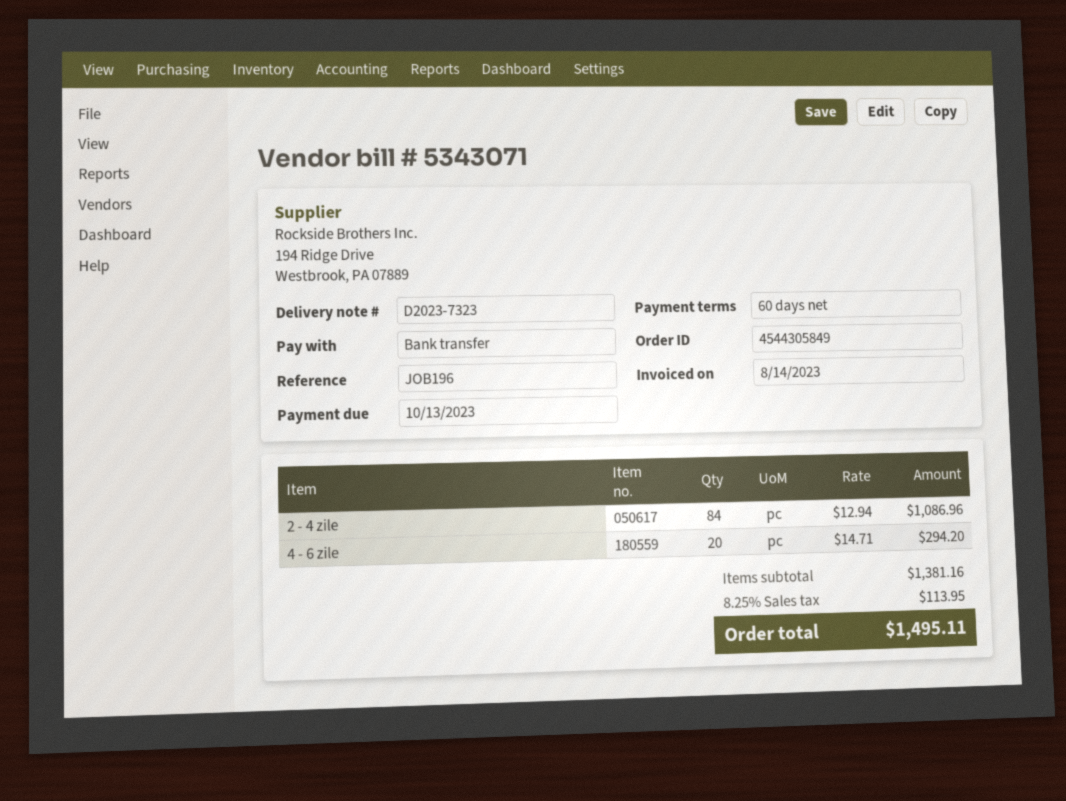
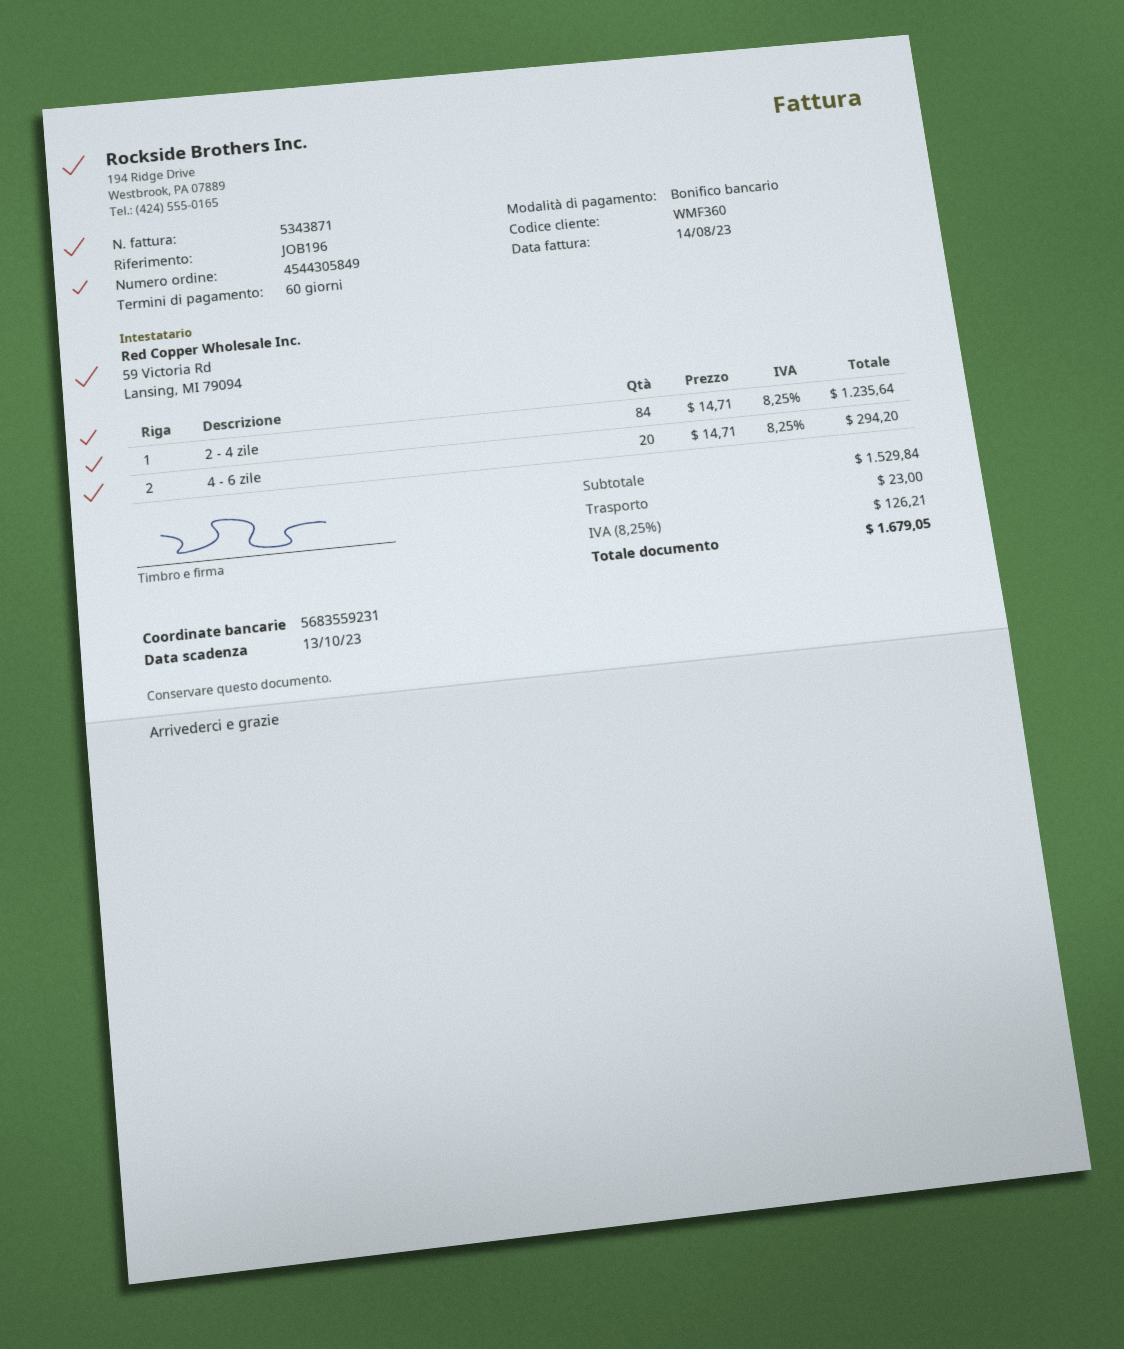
invoice number: 5343071 -> 5343871
2 - 4 zile: 84 x 12.94 = 1086.96 -> 84 x 14.71 = 1235.64
subtotal: 1381.16 -> 1529.84
shipping: none -> 23.00
tax: 8.25% = 113.95 -> 8.25% = 126.21
total: 1495.11 -> 1679.05

